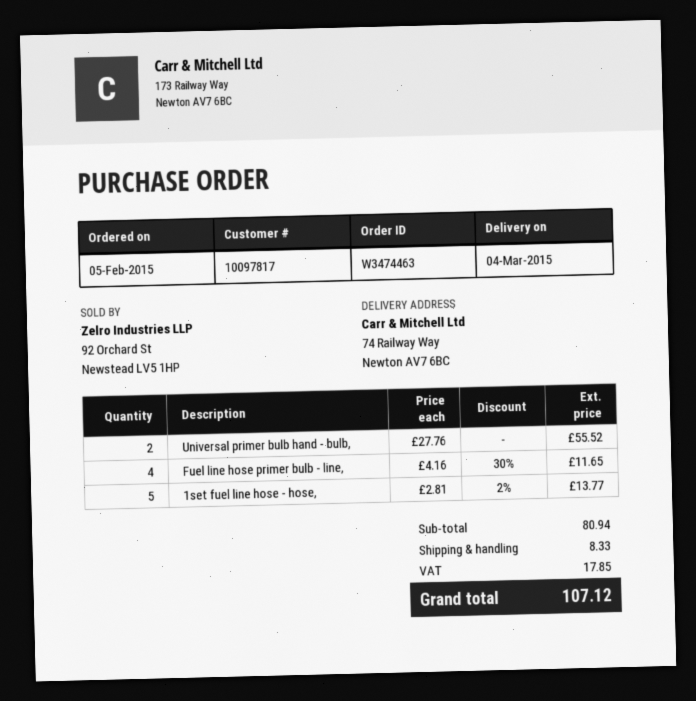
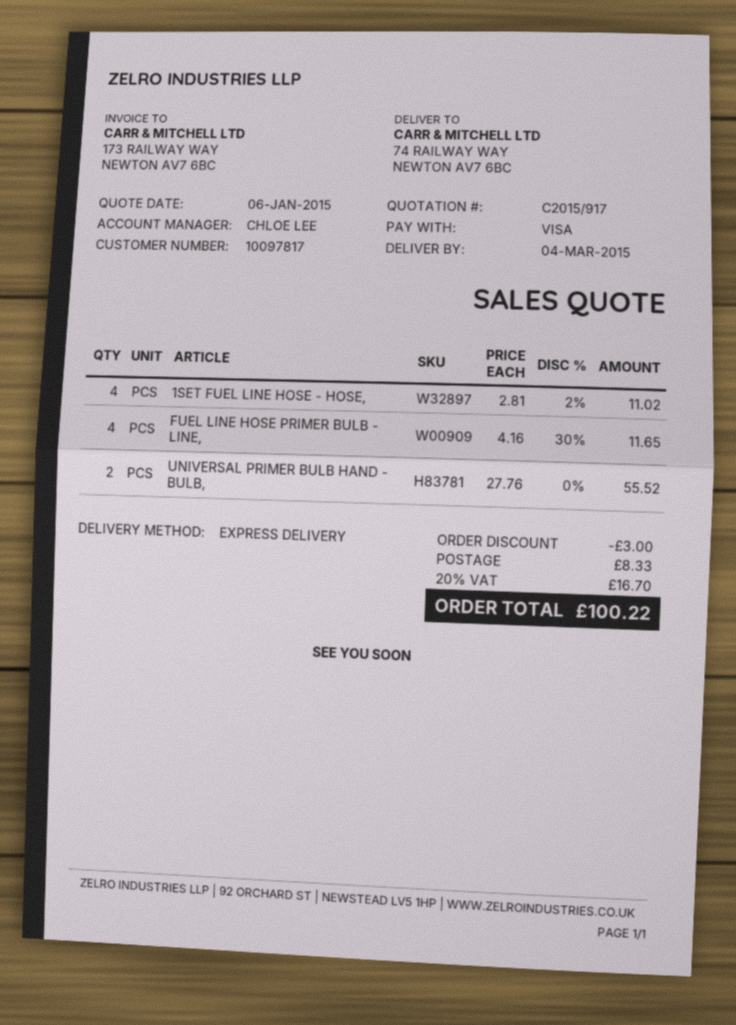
1set fuel line hose - hose,: 5 x 2.81 - 2% = 13.77 -> 4 x 2.81 - 2% = 11.02
discount: none -> 3.00
tax: 17.85 -> 16.70
total: 107.12 -> 100.22

